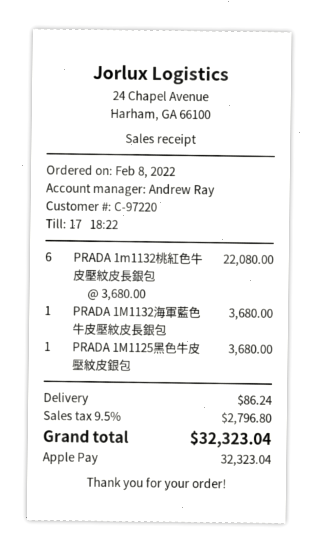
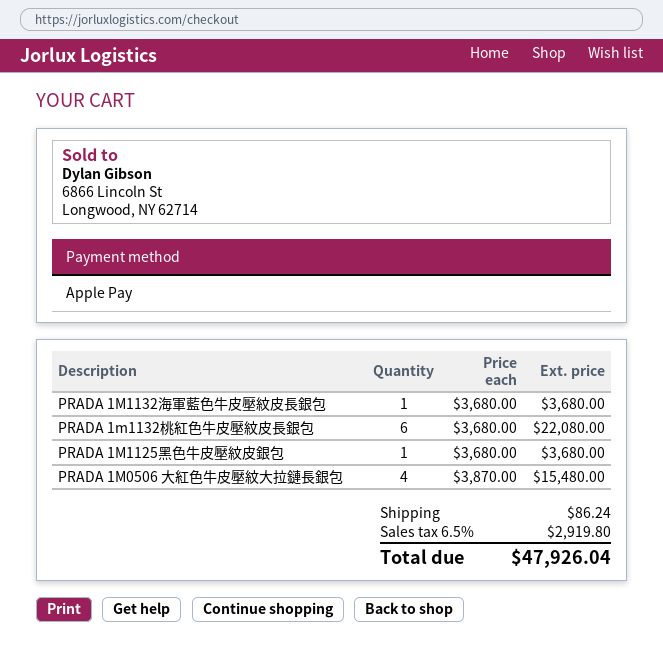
PRADA 1M0506 大紅色牛皮壓紋大拉鏈長銀包: none -> 4 x 3870.00 = 15480.00
tax: 9.5% = 2796.80 -> 6.5% = 2919.80
total: 32323.04 -> 47926.04

